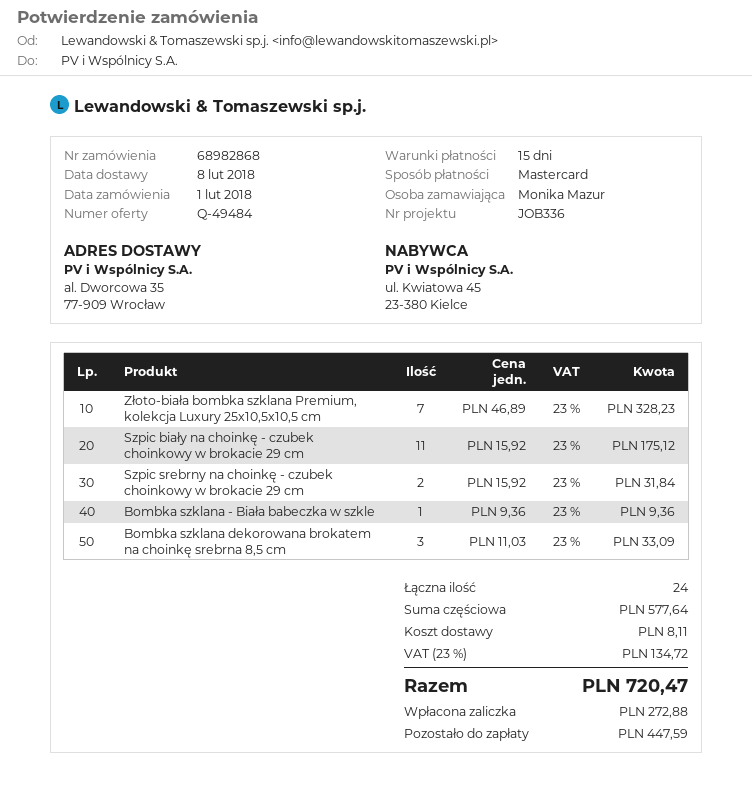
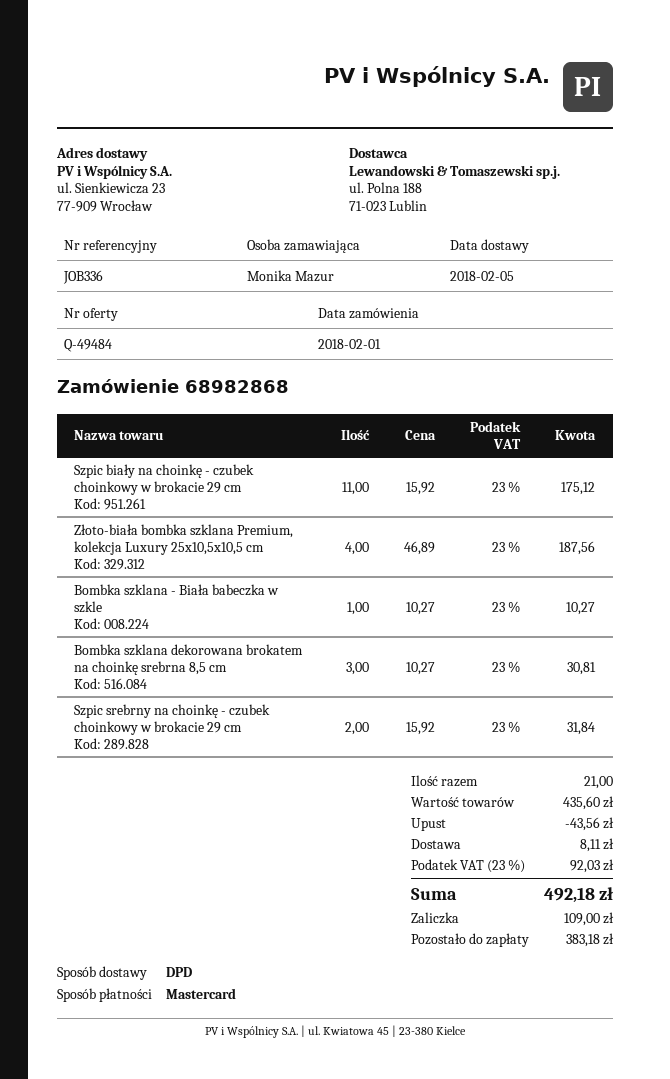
delivery date: 2018-02-08 -> 2018-02-05
ship to: al. Dworcowa 35, 77-909 Wrocław -> ul. Sienkiewicza 23, 77-909 Wrocław
Złoto-biała bombka szklana Premium, kolekcja Luxury 25x10,5x10,5 cm: 7 x 46.89 = 328.23 -> 4 x 46.89 = 187.56
Bombka szklana - Biała babeczka w szkle: 1 x 9.36 = 9.36 -> 1 x 10.27 = 10.27
Bombka szklana dekorowana brokatem na choinkę srebrna 8,5 cm: 3 x 11.03 = 33.09 -> 3 x 10.27 = 30.81
total quantity: 24 -> 21
subtotal: 577.64 -> 435.60
discount: none -> 43.56
tax: 23% = 134.72 -> 23% = 92.03
total: 720.47 -> 492.18
deposit: 272.88 -> 109.00
balance: 447.59 -> 383.18

